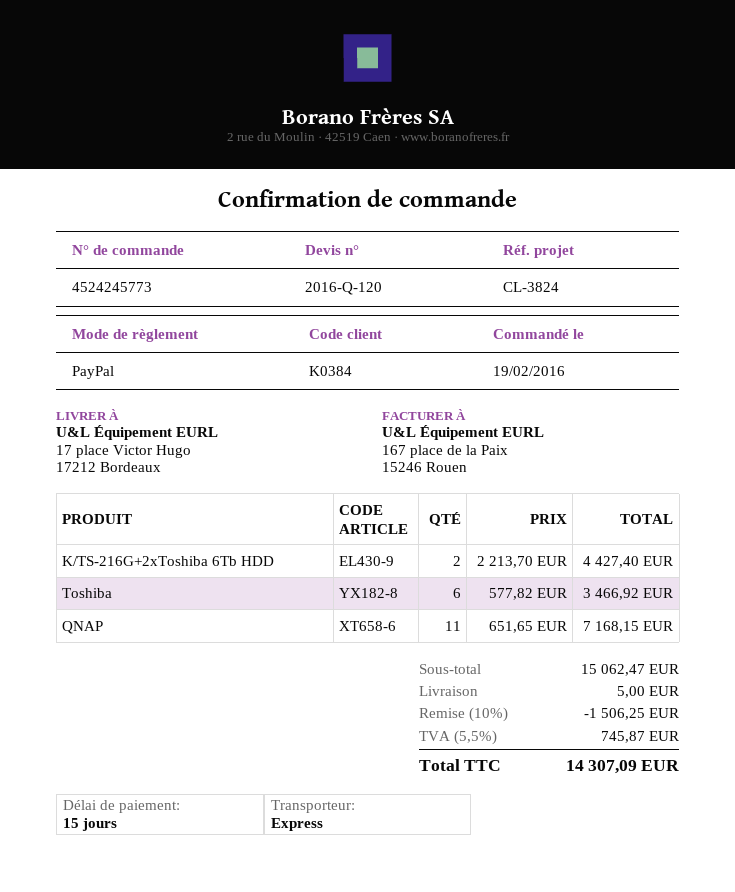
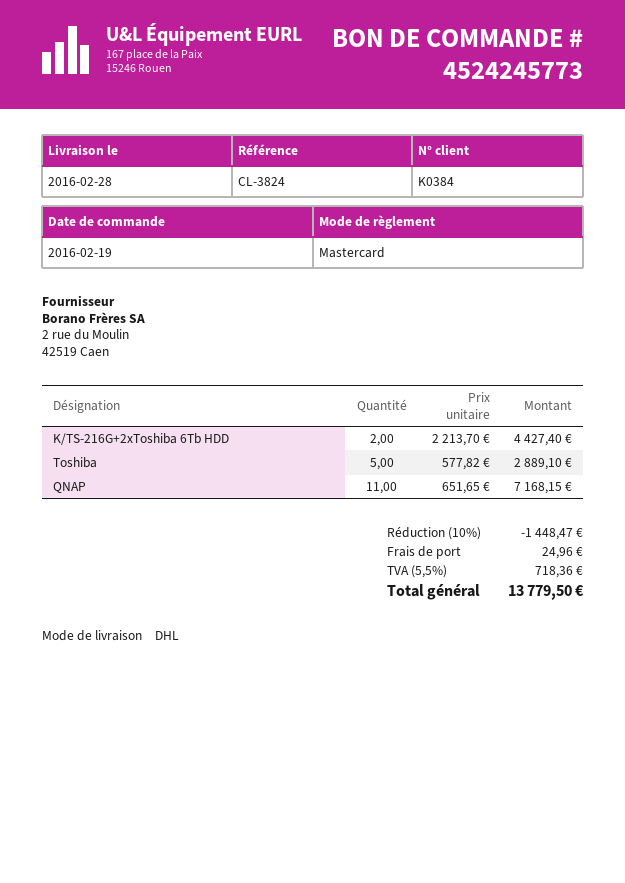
payment method: PayPal -> Mastercard
shipping method: express -> DHL
Toshiba: 6 x 577.82 = 3466.92 -> 5 x 577.82 = 2889.10
discount: 10% = 1506.25 -> 10% = 1448.47
shipping: 5.00 -> 24.96
tax: 5.5% = 745.87 -> 5.5% = 718.36
total: 14307.09 -> 13779.50

